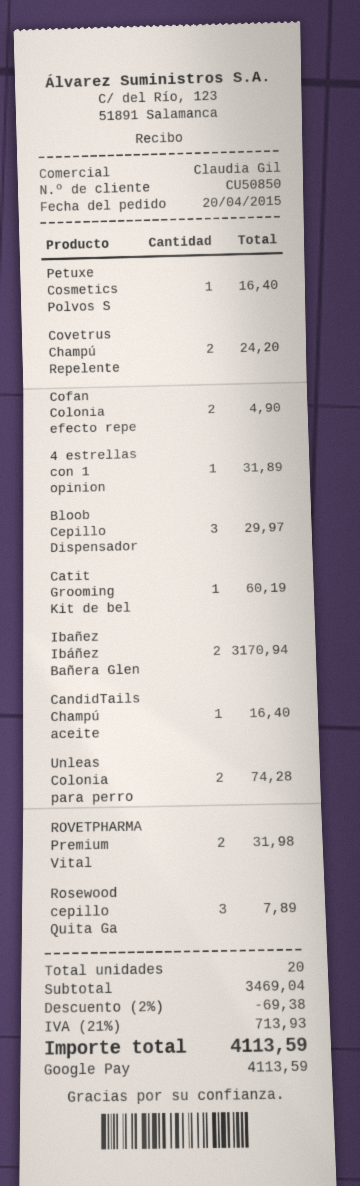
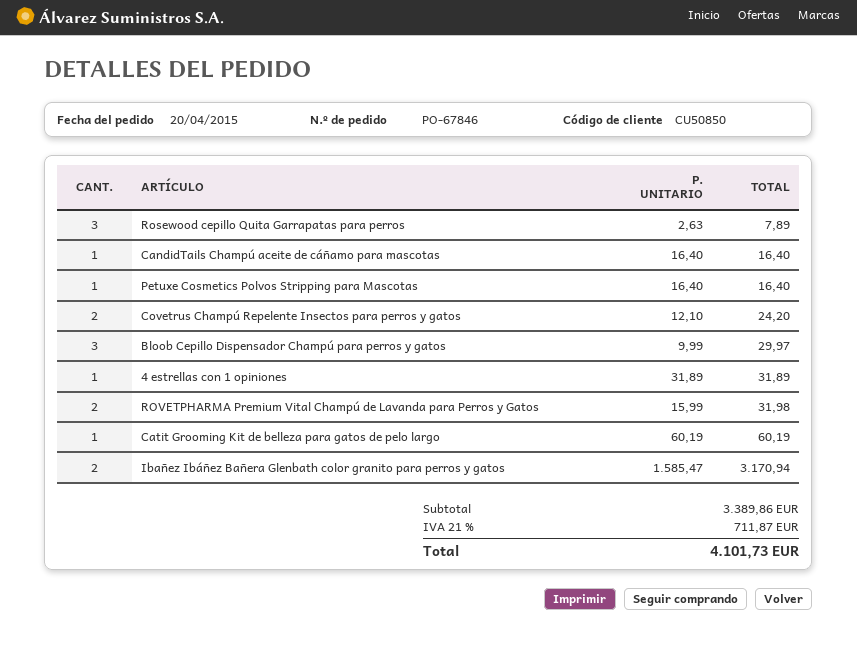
Cofan Colonia efecto repe: 2 for 4.90 -> none
Unleas Colonia para perro: 2 for 74.28 -> none
subtotal: 3469.04 -> 3389.86
discount: 2% = 69.38 -> none
tax: 21% = 713.93 -> 21% = 711.87
total: 4113.59 -> 4101.73

